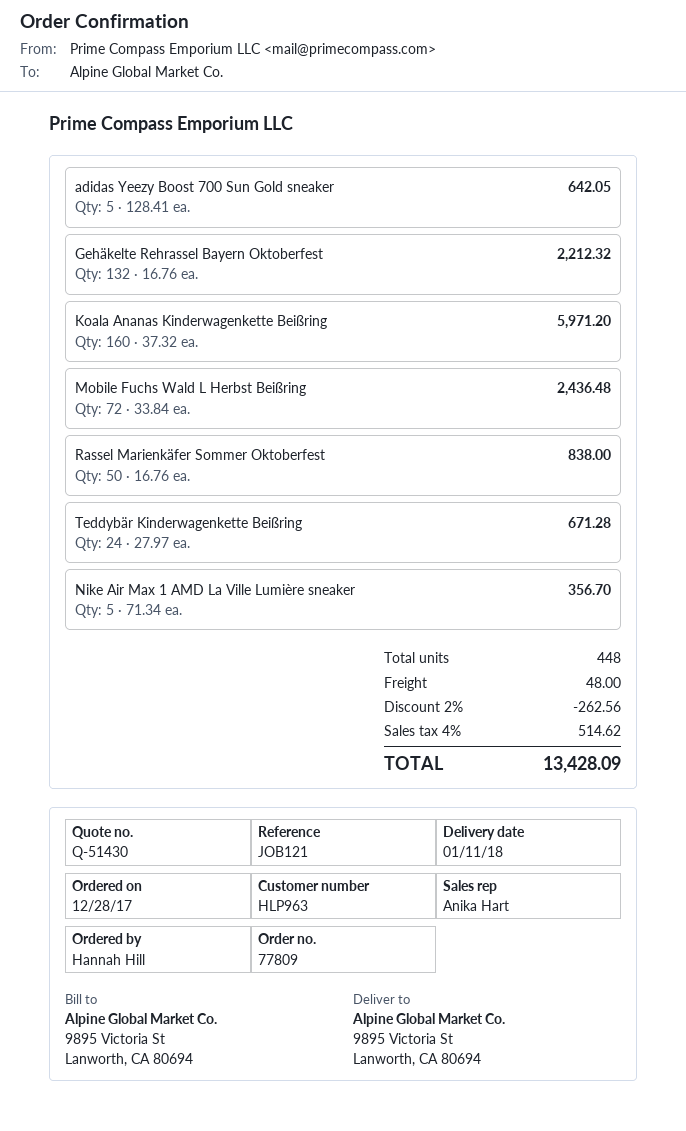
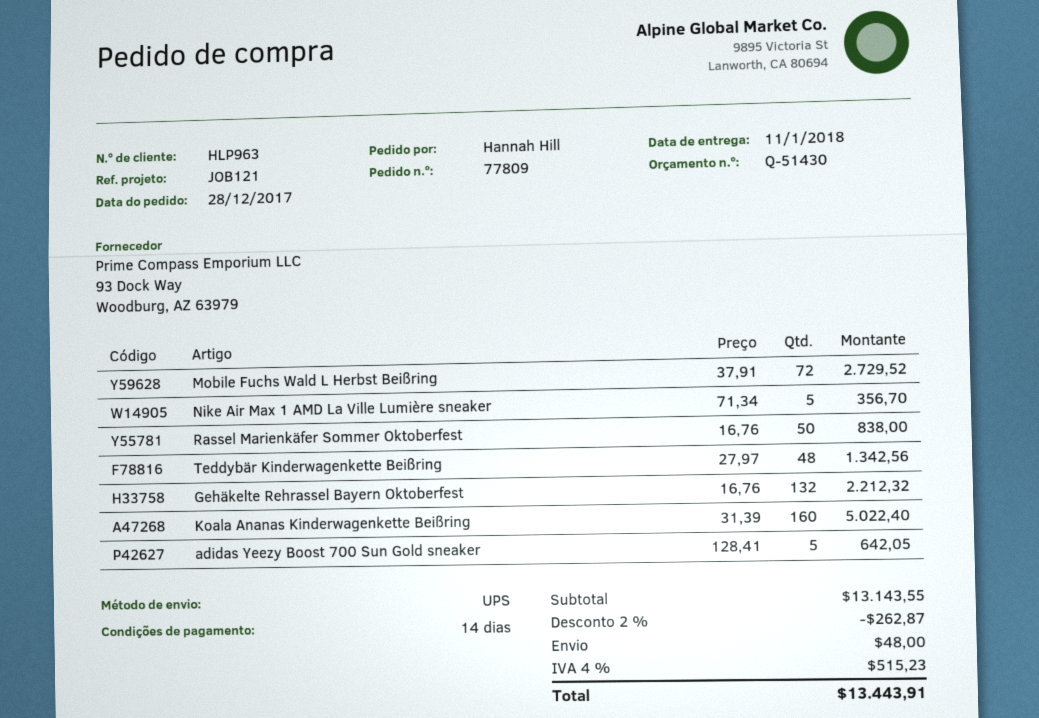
Koala Ananas Kinderwagenkette Beißring: 160 x 37.32 = 5971.20 -> 160 x 31.39 = 5022.40
Mobile Fuchs Wald L Herbst Beißring: 72 x 33.84 = 2436.48 -> 72 x 37.91 = 2729.52
Teddybär Kinderwagenkette Beißring: 24 x 27.97 = 671.28 -> 48 x 27.97 = 1342.56
discount: 2% = 262.56 -> 2% = 262.87
tax: 4% = 514.62 -> 4% = 515.23
total: 13428.09 -> 13443.91

